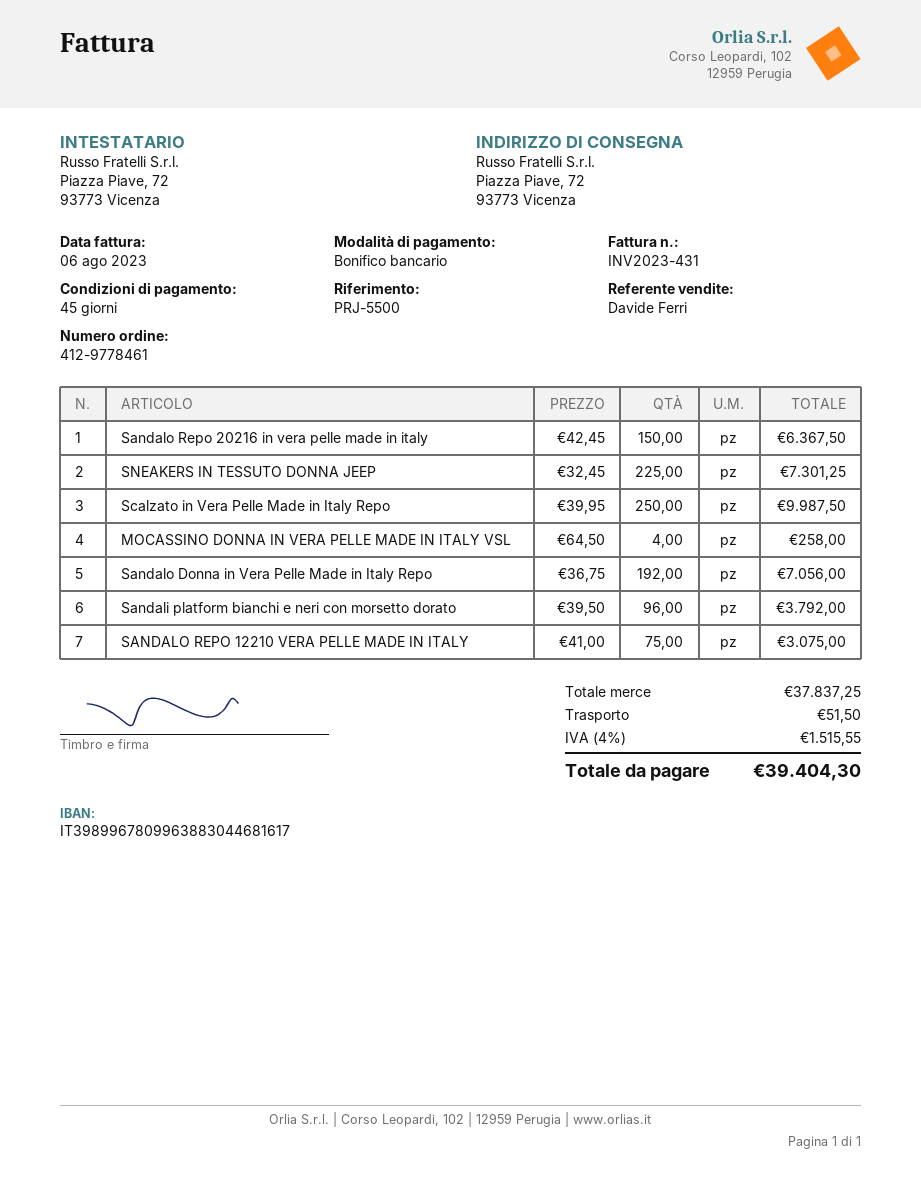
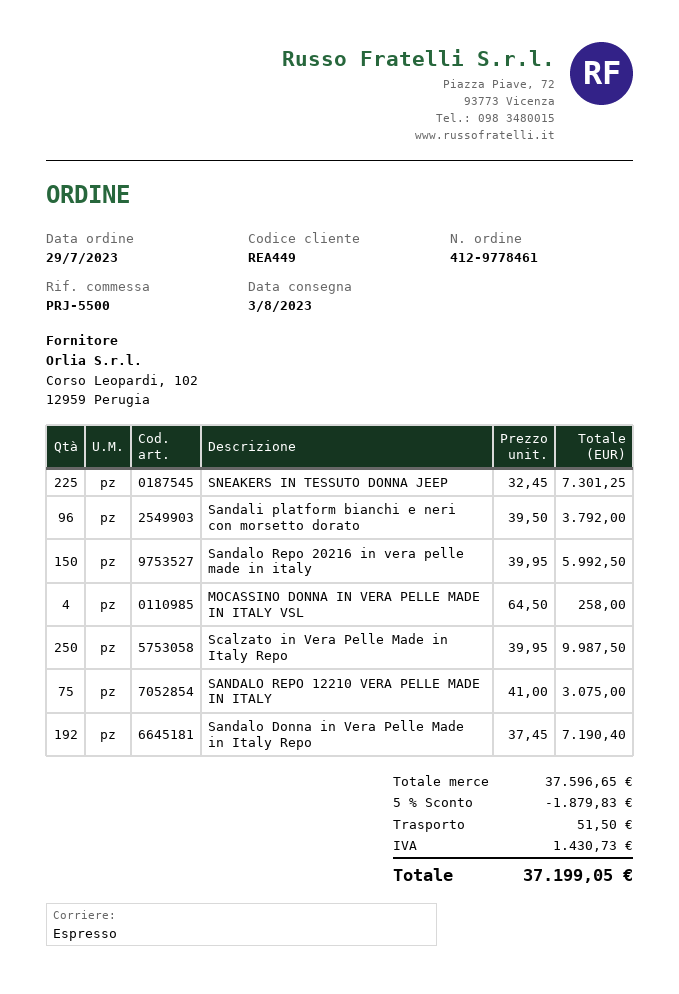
Sandalo Repo 20216 in vera pelle made in italy: 150 x 42.45 = 6367.50 -> 150 x 39.95 = 5992.50
Sandalo Donna in Vera Pelle Made in Italy Repo: 192 x 36.75 = 7056.00 -> 192 x 37.45 = 7190.40
subtotal: 37837.25 -> 37596.65
discount: none -> 5% = 1879.83
tax: 1515.55 -> 1430.73
total: 39404.30 -> 37199.05

